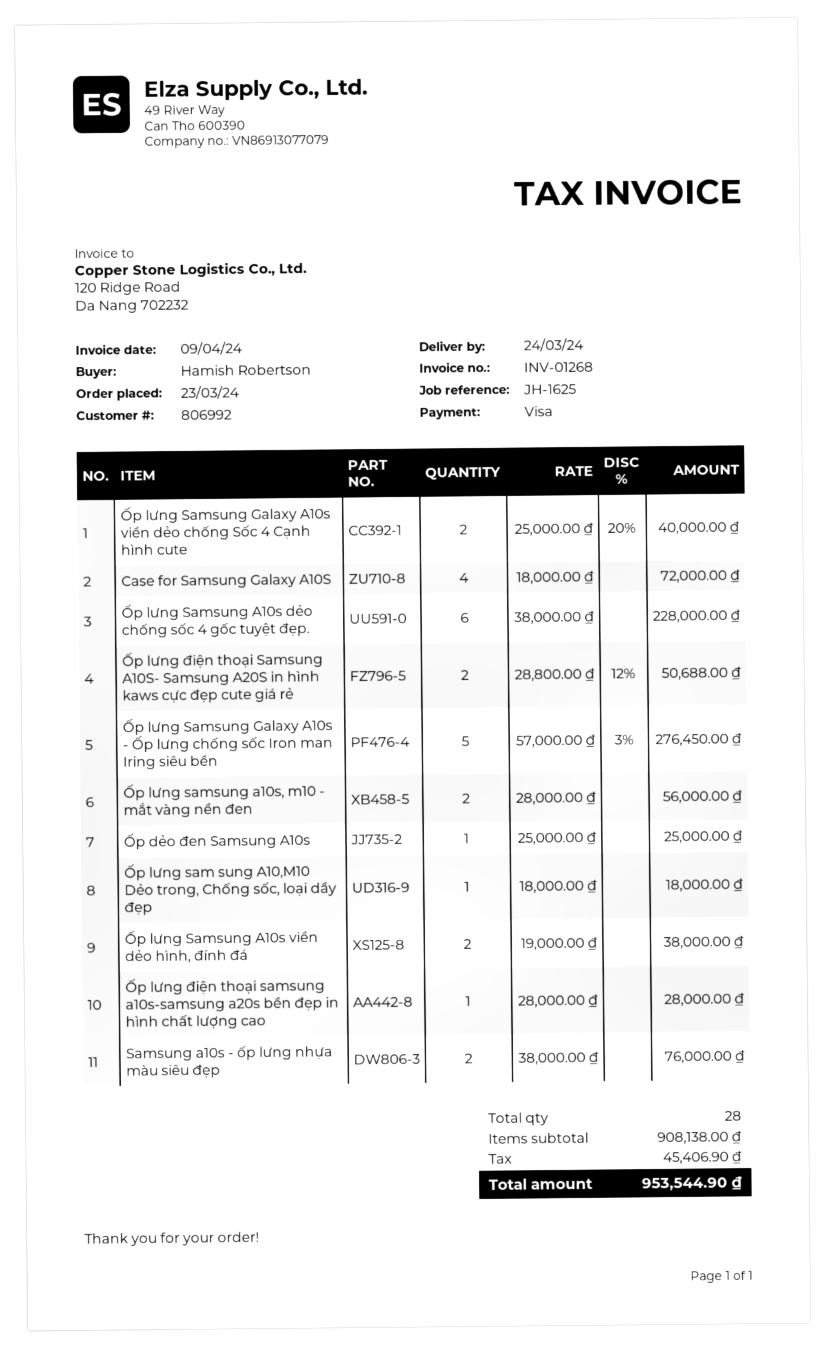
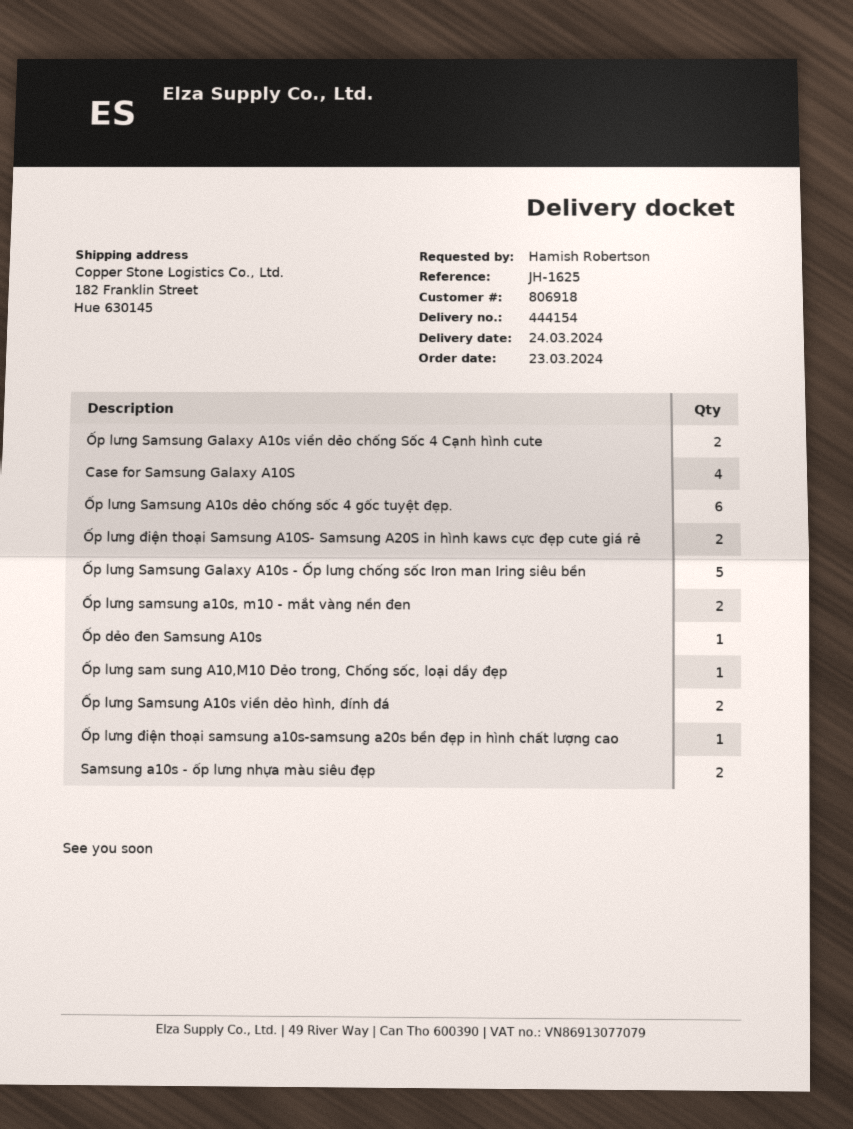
customer number: 806992 -> 806918

